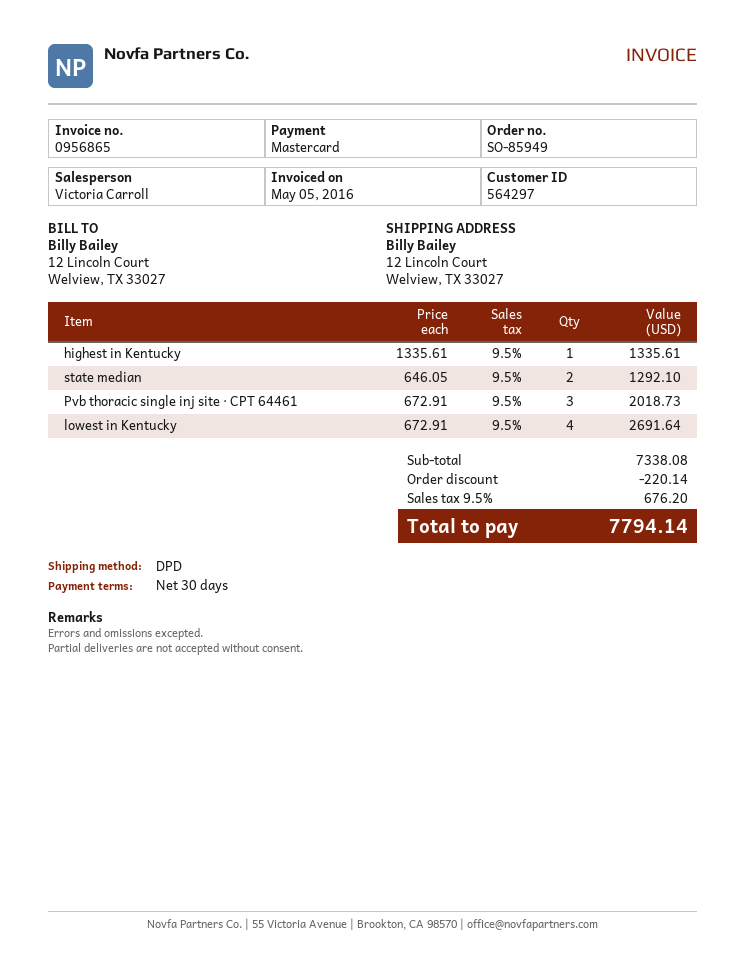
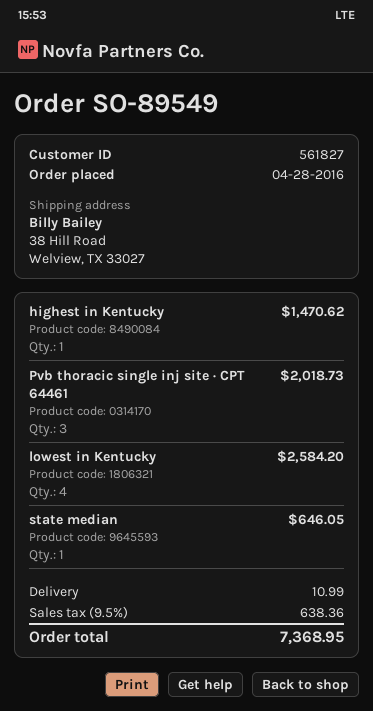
order number: SO-85949 -> SO-89549
customer number: 564297 -> 561827
ship to: 12 Lincoln Court, Welview, TX 33027 -> 38 Hill Road, Welview, TX 33027
highest in Kentucky: 1 for 1335.61 -> 1 for 1470.62
state median: 2 for 1292.10 -> 1 for 646.05
lowest in Kentucky: 4 for 2691.64 -> 4 for 2584.20
discount: 220.14 -> none
shipping: none -> 10.99
tax: 9.5% = 676.20 -> 9.5% = 638.36
total: 7794.14 -> 7368.95

